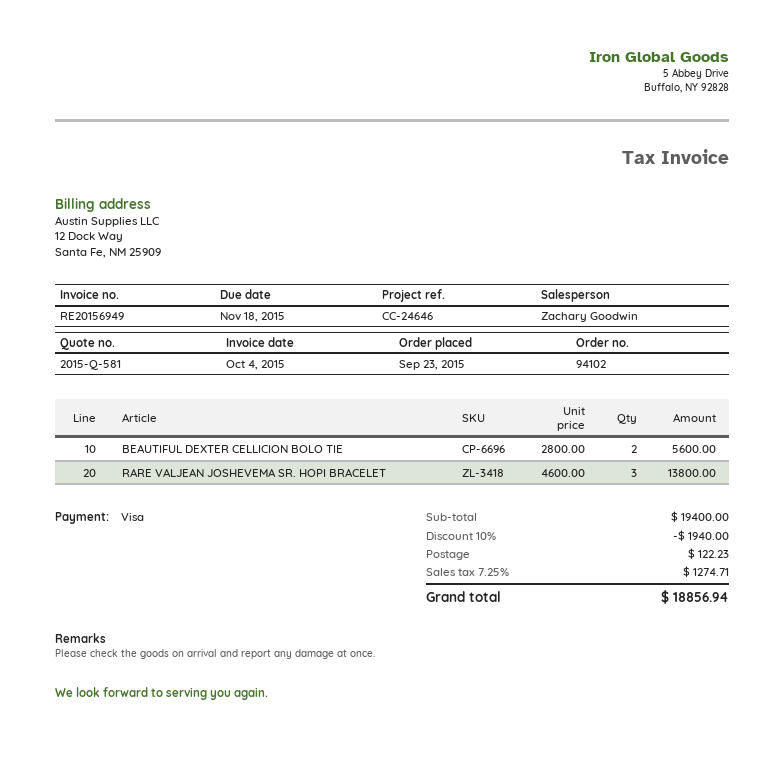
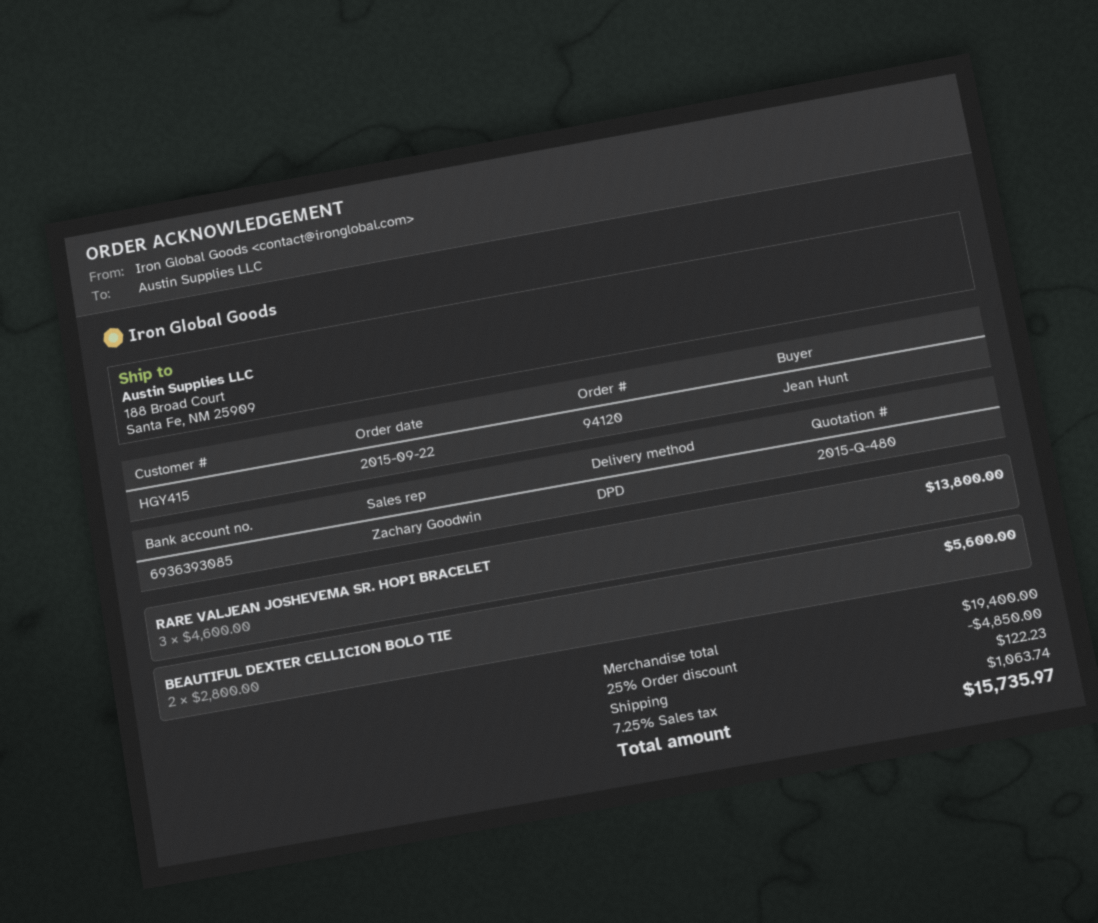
quote number: 2015-Q-581 -> 2015-Q-480
order number: 94102 -> 94120
order date: 2015-09-23 -> 2015-09-22
discount: 10% = 1940.00 -> 25% = 4850.00
tax: 7.25% = 1274.71 -> 7.25% = 1063.74
total: 18856.94 -> 15735.97

